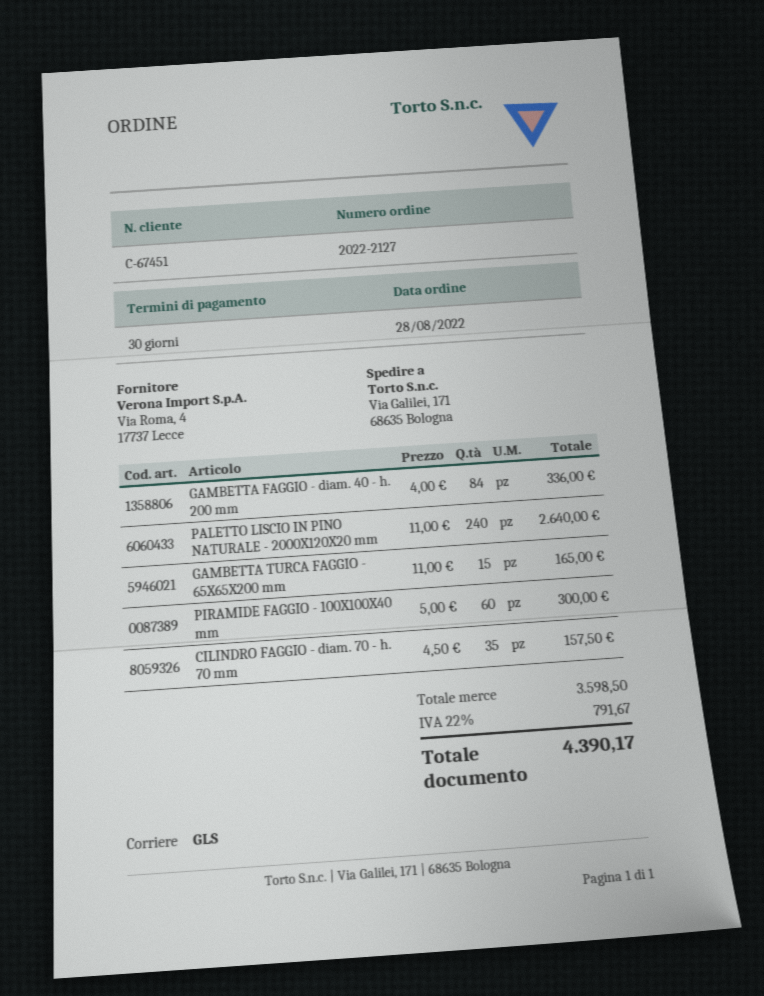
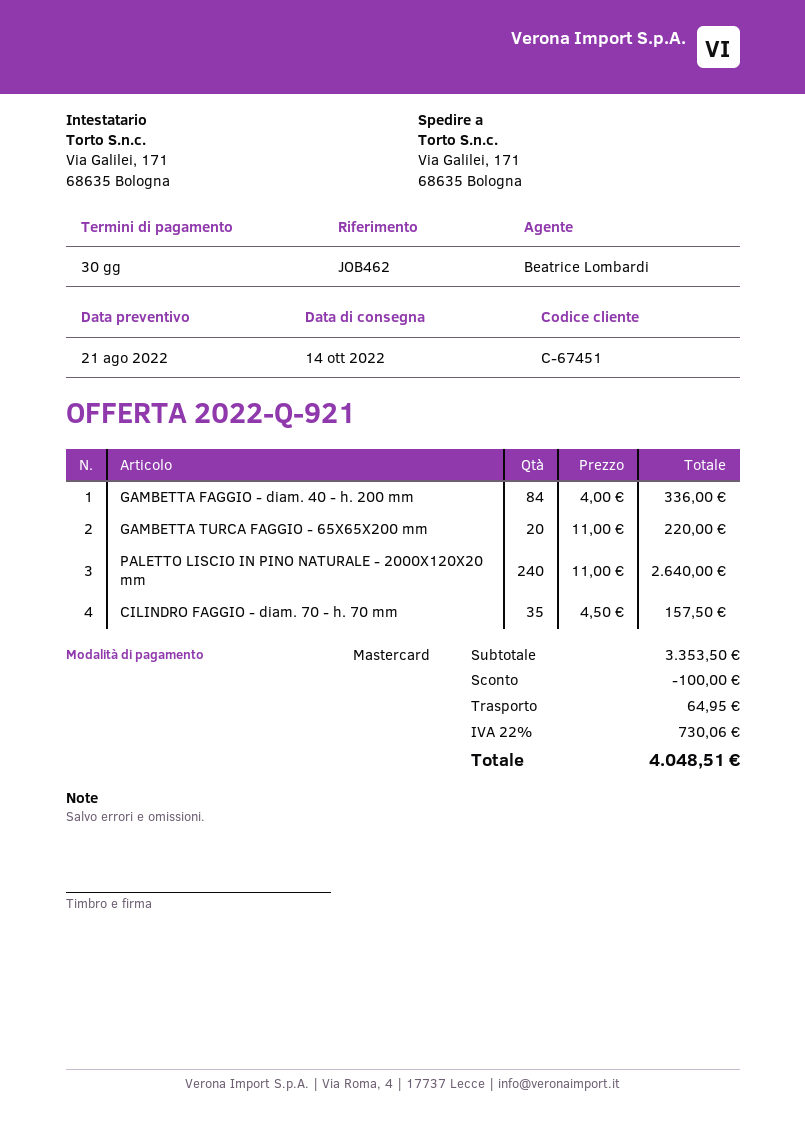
GAMBETTA TURCA FAGGIO - 65X65X200 mm: 15 x 11.00 = 165.00 -> 20 x 11.00 = 220.00
PIRAMIDE FAGGIO - 100X100X40 mm: 60 x 5.00 = 300.00 -> none
subtotal: 3598.50 -> 3353.50
discount: none -> 100.00
shipping: none -> 64.95
tax: 22% = 791.67 -> 22% = 730.06
total: 4390.17 -> 4048.51

